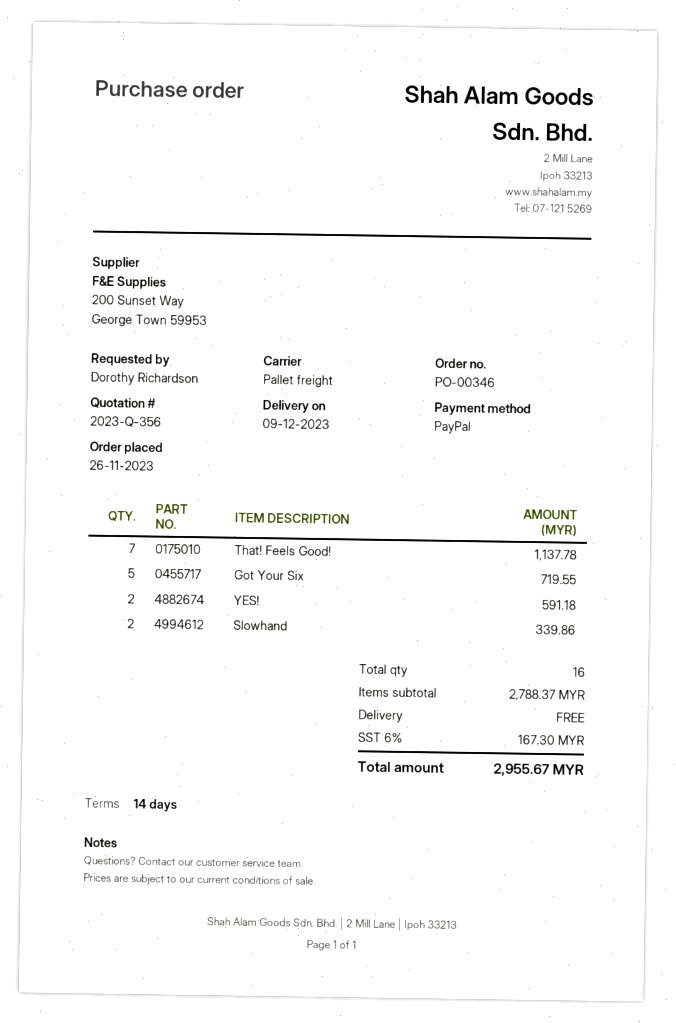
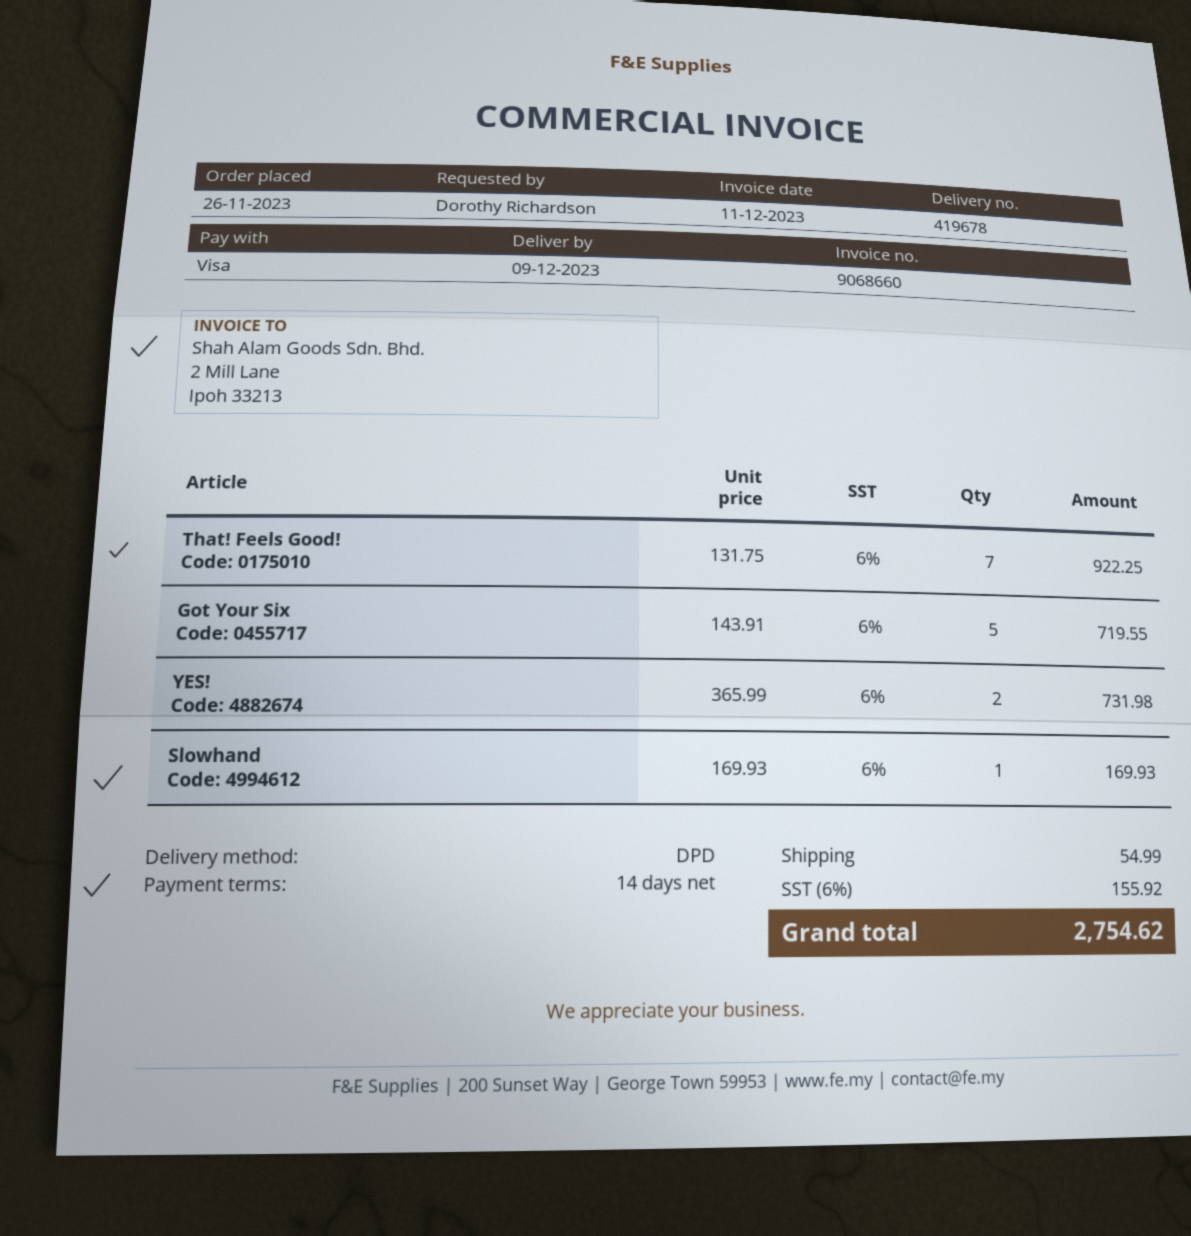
payment method: PayPal -> Visa
shipping method: pallet freight -> DPD
That! Feels Good!: 7 for 1137.78 -> 7 for 922.25
YES!: 2 for 591.18 -> 2 for 731.98
Slowhand: 2 for 339.86 -> 1 for 169.93
shipping: 0.00 -> 54.99
tax: 6% = 167.30 -> 6% = 155.92
total: 2955.67 -> 2754.62

